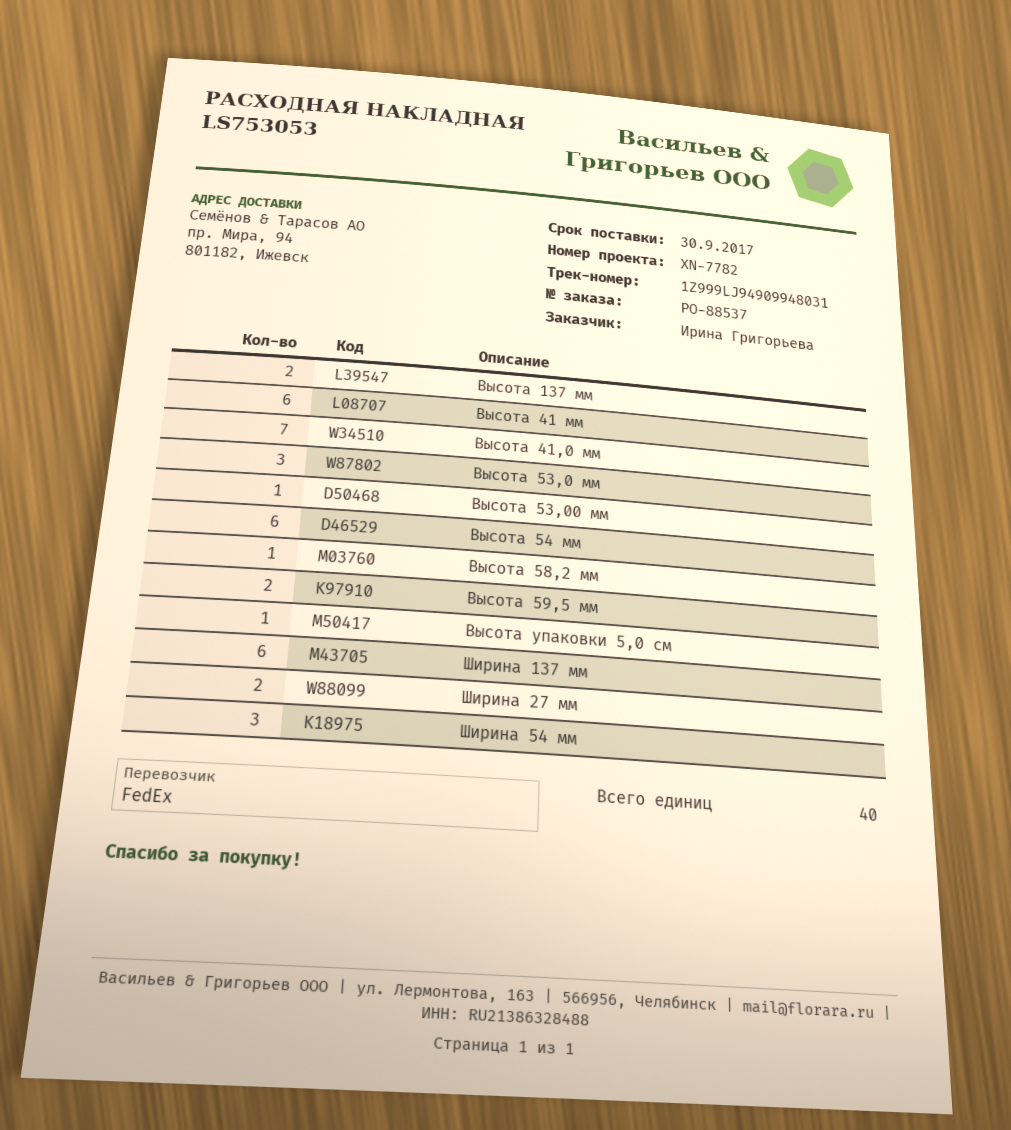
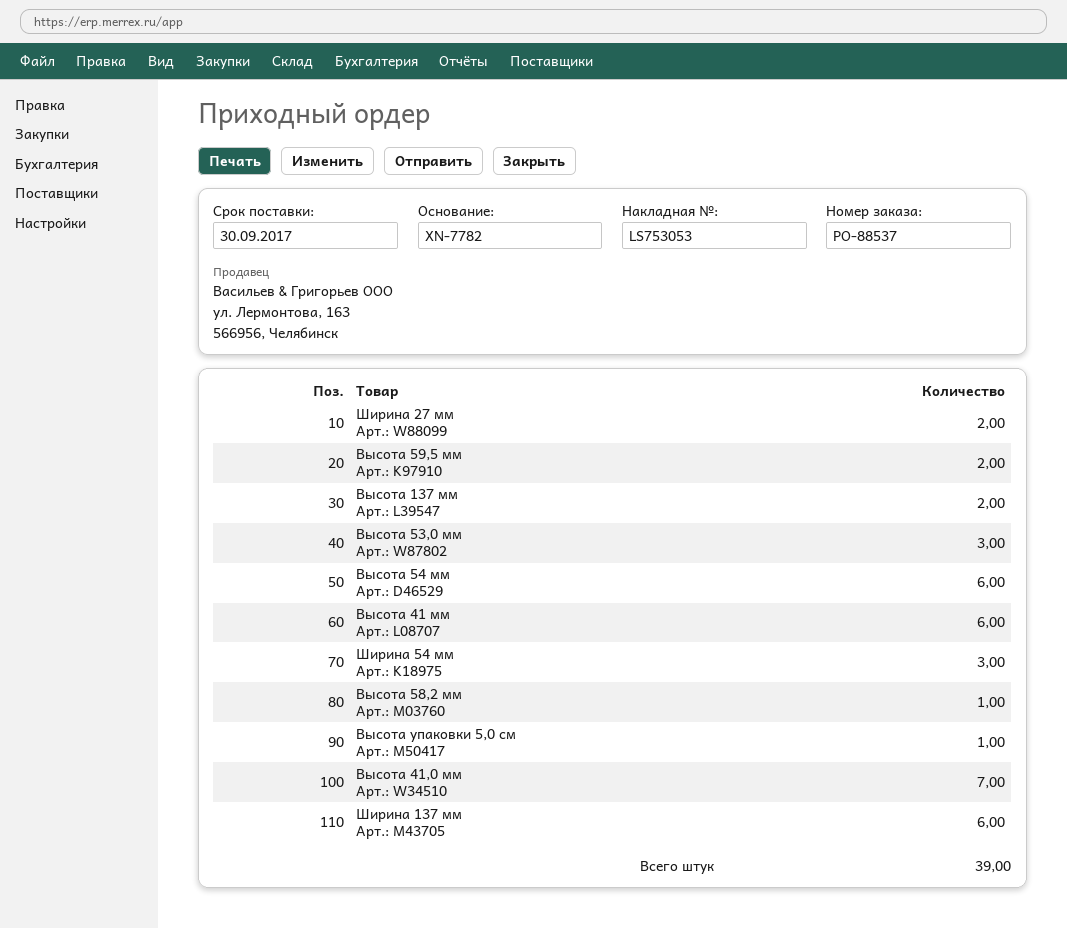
Высота 53,00 мм: 1 -> none
total quantity: 40 -> 39

